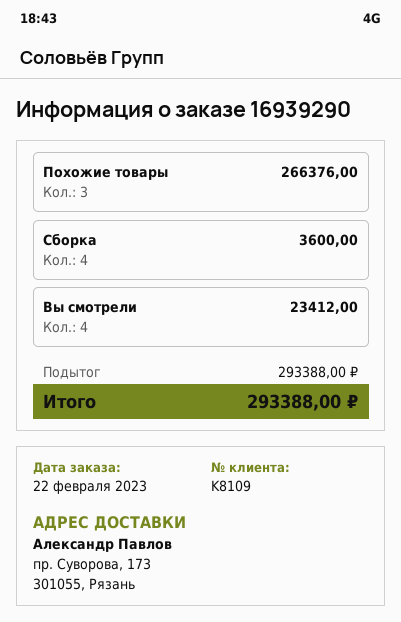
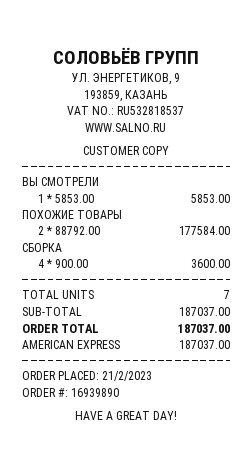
order number: 16939290 -> 16939890
order date: 2023-02-22 -> 2023-02-21
Похожие товары: 3 for 266376.00 -> 2 for 177584.00
Вы смотрели: 4 for 23412.00 -> 1 for 5853.00
subtotal: 293388.00 -> 187037.00
total: 293388.00 -> 187037.00

